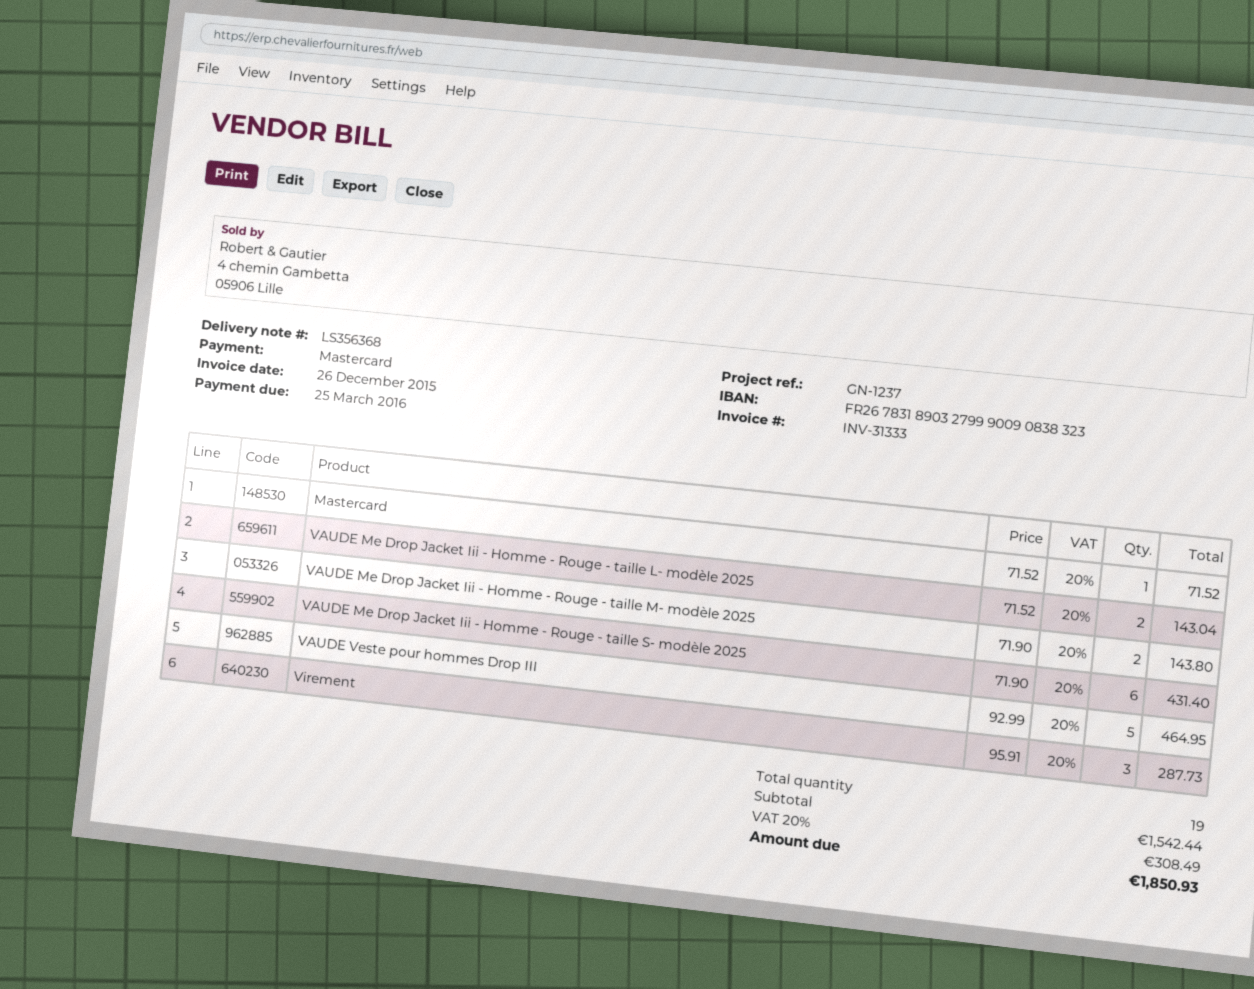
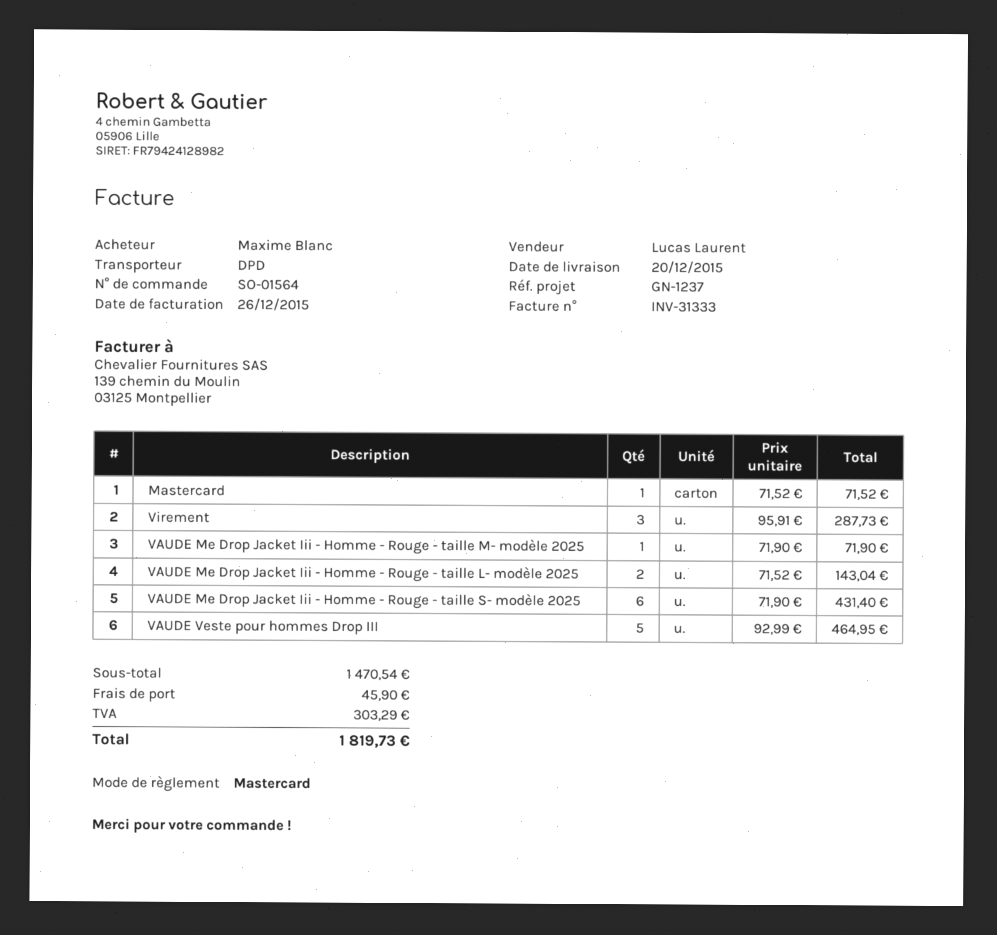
VAUDE Me Drop Jacket Iii - Homme - Rouge - taille M- modèle 2025: 2 x 71.90 = 143.80 -> 1 x 71.90 = 71.90
subtotal: 1542.44 -> 1470.54
shipping: none -> 45.90
tax: 308.49 -> 303.29
total: 1850.93 -> 1819.73

